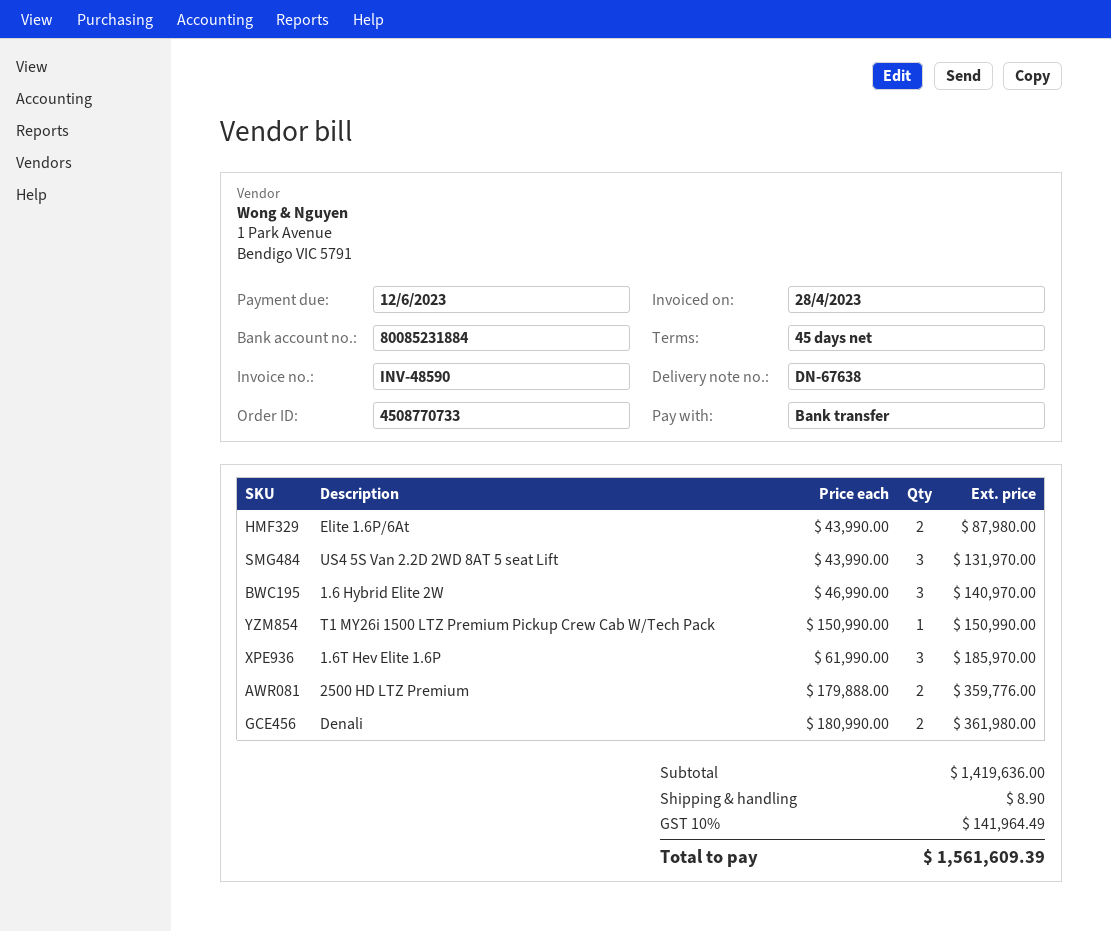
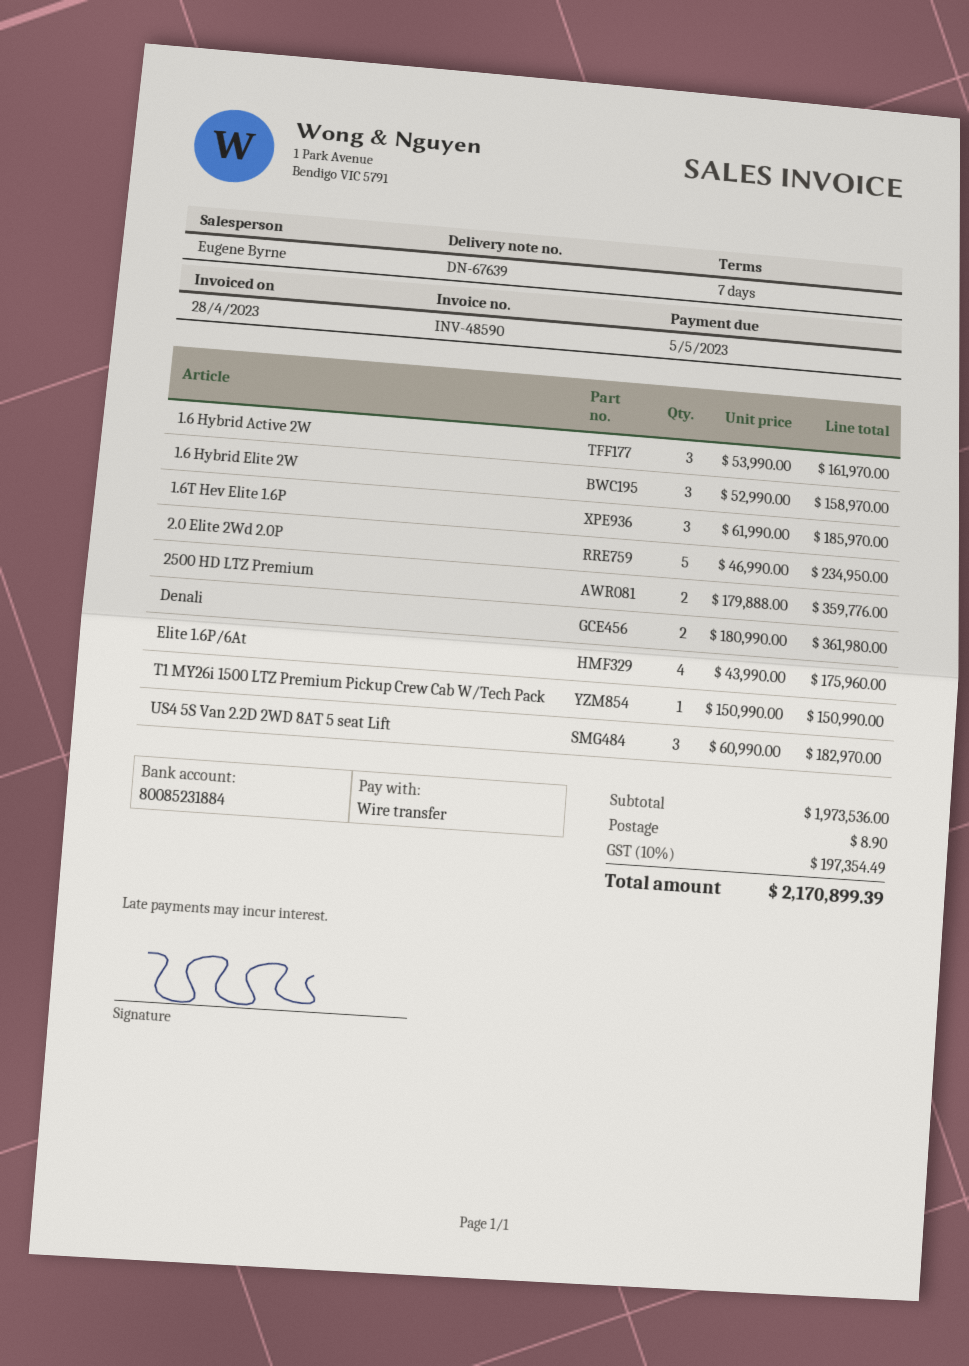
delivery note number: DN-67638 -> DN-67639
payment terms: 45 days -> 7 days
due date: 2023-06-12 -> 2023-05-05
Elite 1.6P/6At: 2 x 43990.00 = 87980.00 -> 4 x 43990.00 = 175960.00
US4 5S Van 2.2D 2WD 8AT 5 seat Lift: 3 x 43990.00 = 131970.00 -> 3 x 60990.00 = 182970.00
1.6 Hybrid Elite 2W: 3 x 46990.00 = 140970.00 -> 3 x 52990.00 = 158970.00
1.6 Hybrid Active 2W: none -> 3 x 53990.00 = 161970.00
2.0 Elite 2Wd 2.0P: none -> 5 x 46990.00 = 234950.00
subtotal: 1419636.00 -> 1973536.00
tax: 10% = 141964.49 -> 10% = 197354.49
total: 1561609.39 -> 2170899.39

